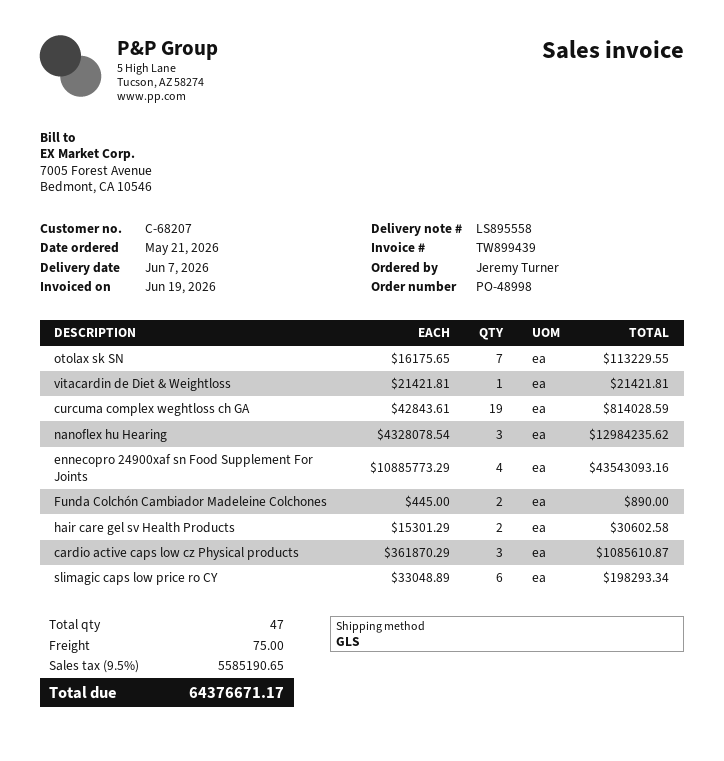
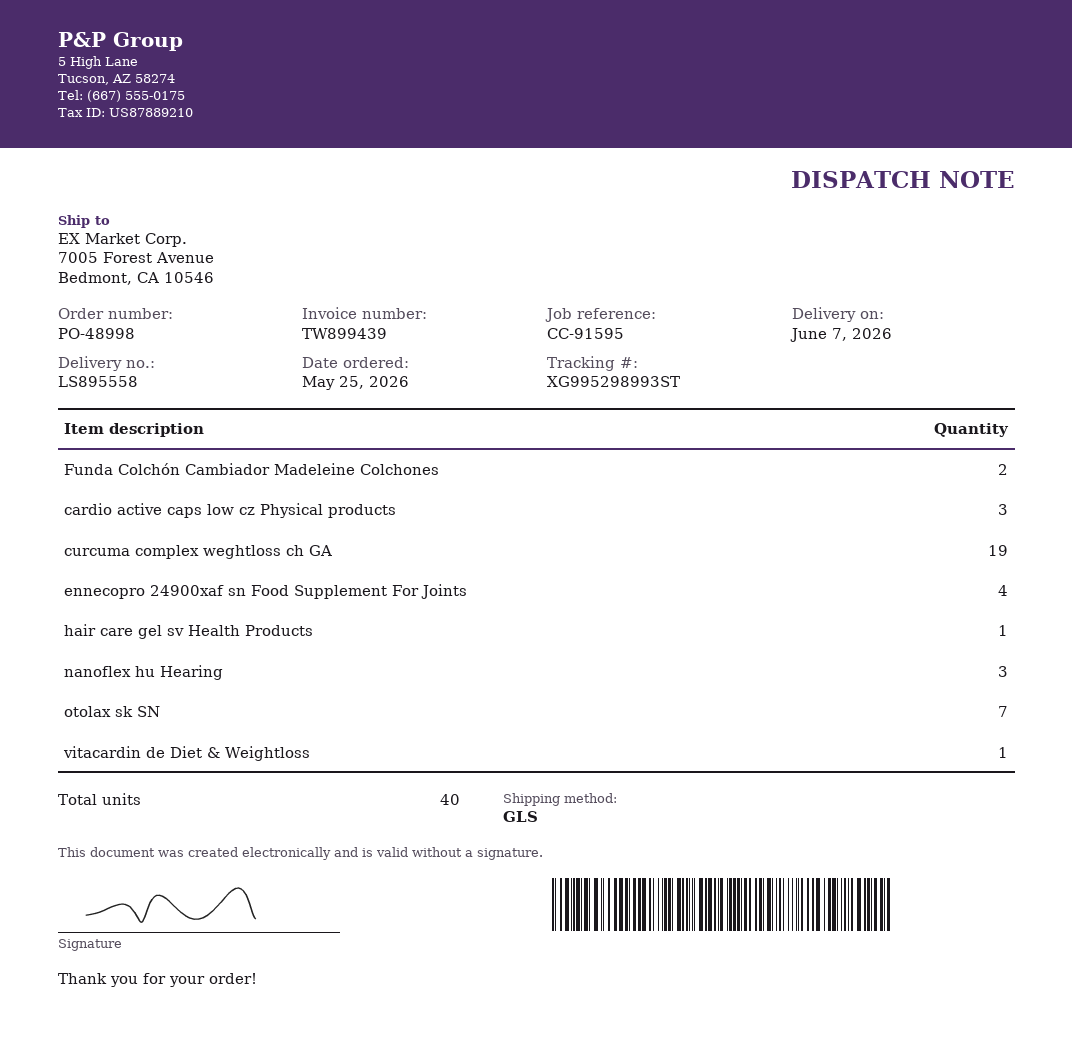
order date: 2026-05-21 -> 2026-05-25
hair care gel sv Health Products: 2 -> 1
slimagic caps low price ro CY: 6 -> none
total quantity: 47 -> 40

